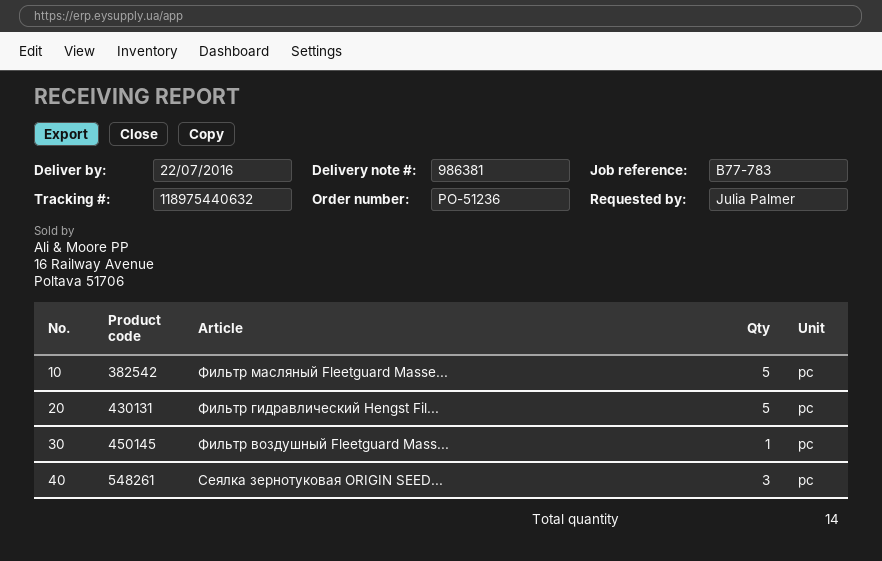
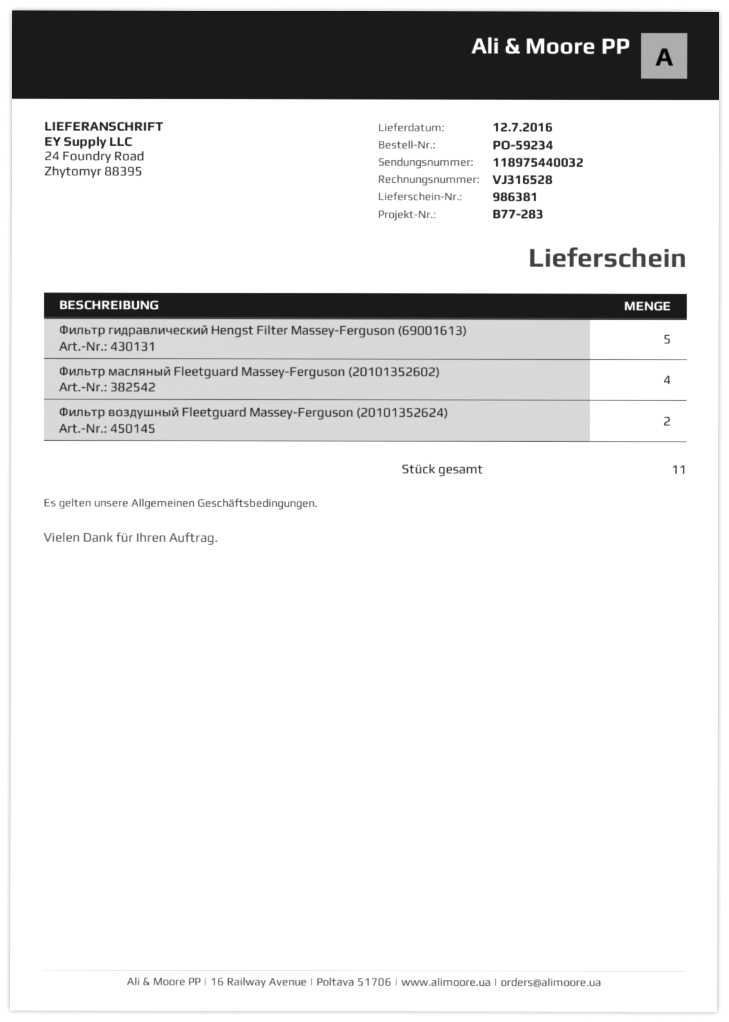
order number: PO-51236 -> PO-59234
delivery date: 2016-07-22 -> 2016-07-12
reference: B77-783 -> B77-283
tracking number: 118975440632 -> 118975440032
Фильтр масляный Fleetguard Masse...: 5 -> 4
Фильтр воздушный Fleetguard Mass...: 1 -> 2
Сеялка зернотуковая ORIGIN SEED...: 3 -> none
total quantity: 14 -> 11

